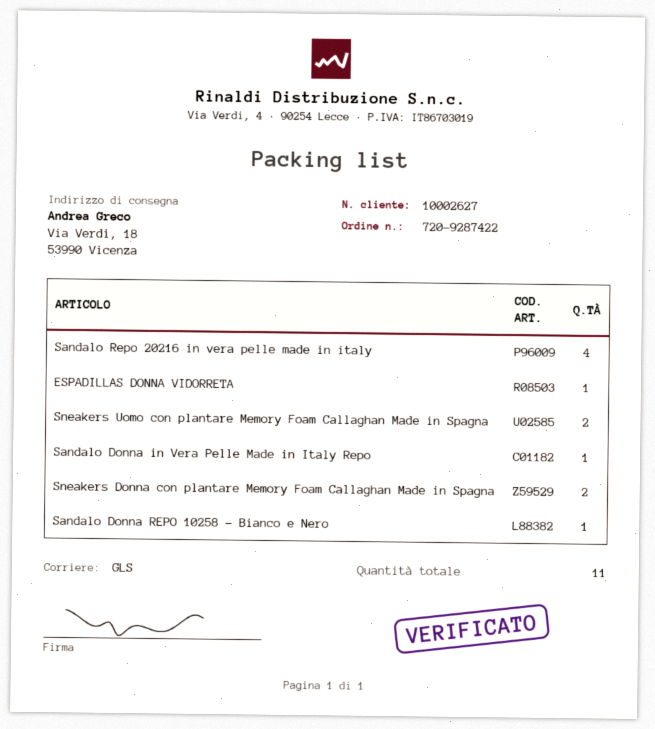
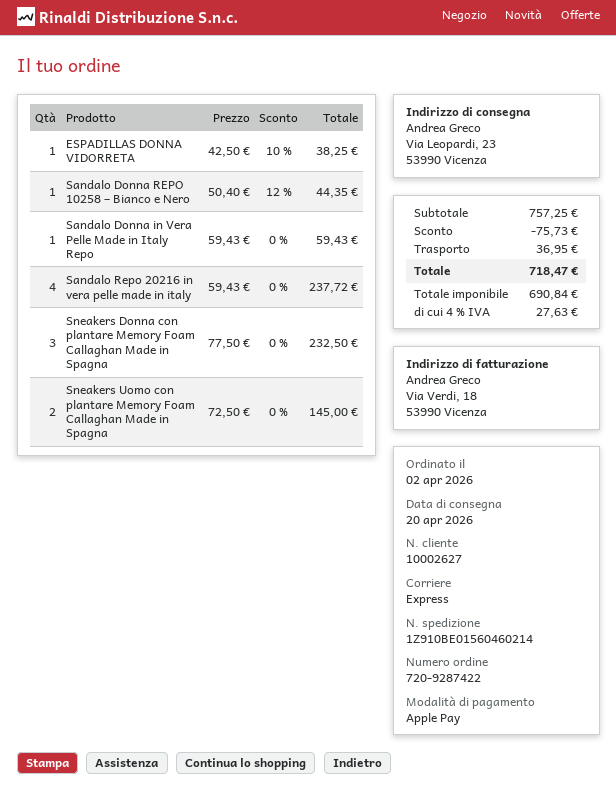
shipping method: GLS -> express
ship to: Via Verdi, 18, 53990 Vicenza -> Via Leopardi, 23, 53990 Vicenza
Sneakers Donna con plantare Memory Foam Callaghan Made in Spagna: 2 -> 3

